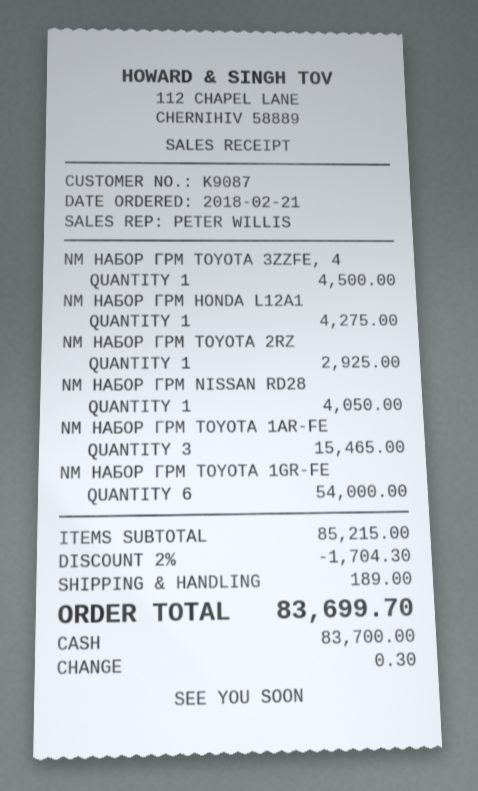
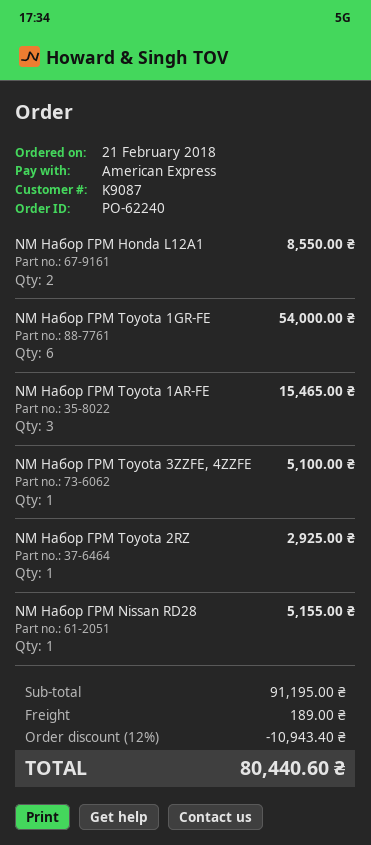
payment method: cash -> American Express
NM НАБОР ГРМ TOYOTA 3ZZFE, 4: 1 for 4500.00 -> 1 for 5100.00
NM НАБОР ГРМ HONDA L12A1: 1 for 4275.00 -> 2 for 8550.00
NM НАБОР ГРМ NISSAN RD28: 1 for 4050.00 -> 1 for 5155.00
subtotal: 85215.00 -> 91195.00
discount: 2% = 1704.30 -> 12% = 10943.40
total: 83699.70 -> 80440.60

